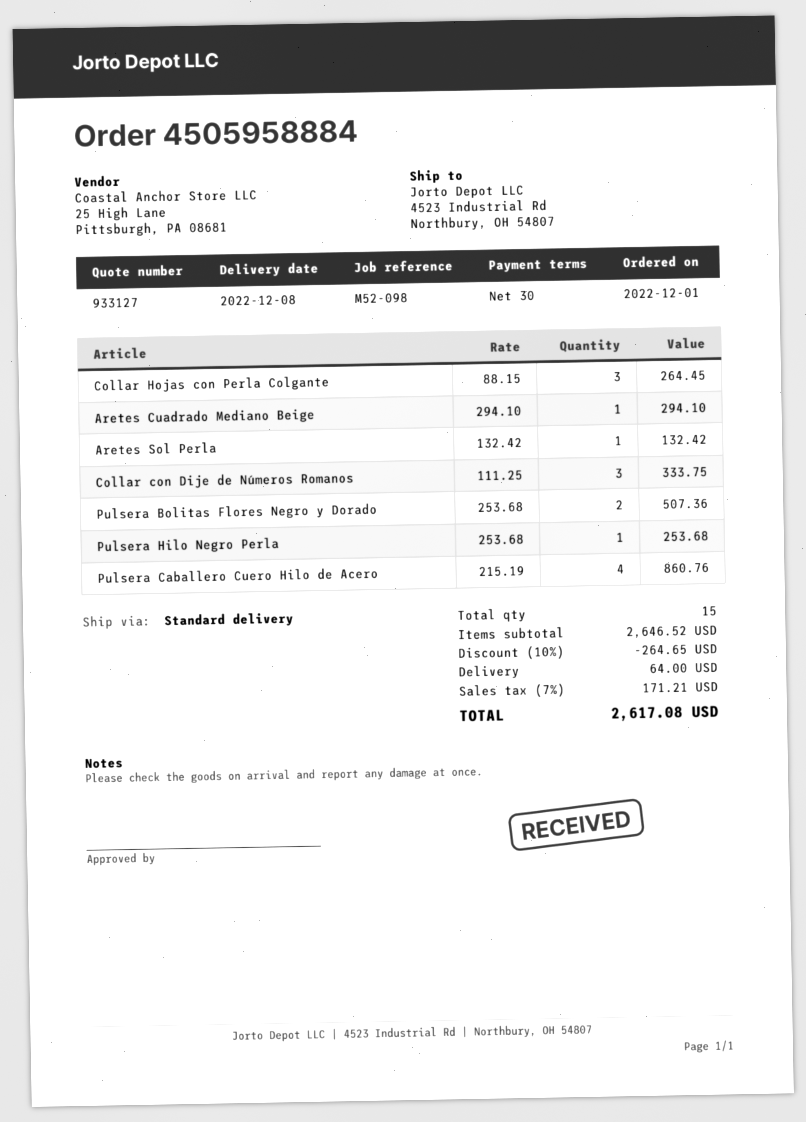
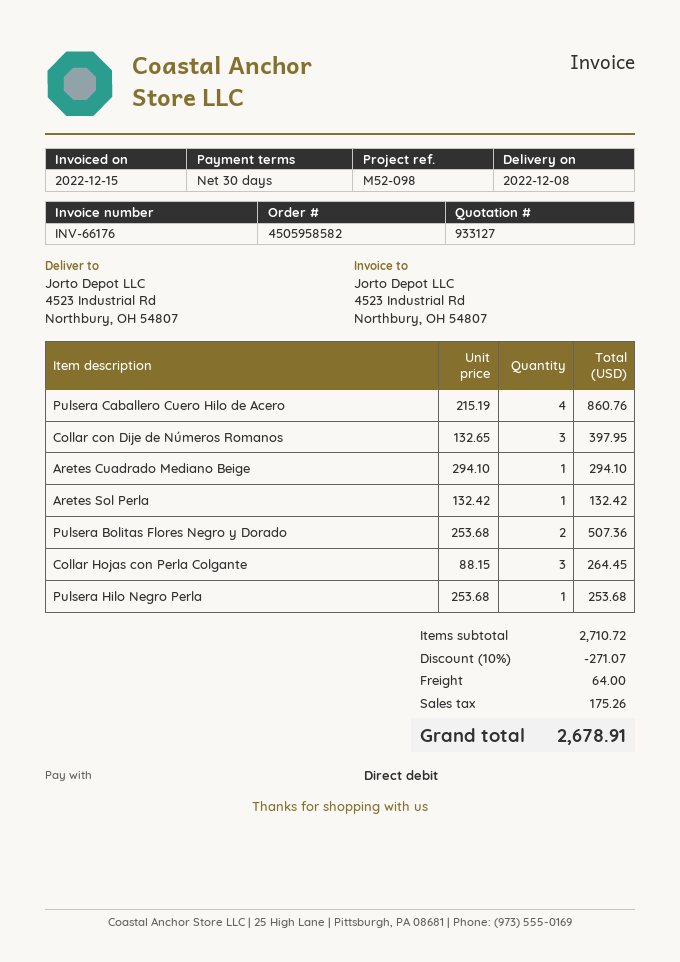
order number: 4505958884 -> 4505958582
Collar con Dije de Números Romanos: 3 x 111.25 = 333.75 -> 3 x 132.65 = 397.95
subtotal: 2646.52 -> 2710.72
discount: 10% = 264.65 -> 10% = 271.07
tax: 171.21 -> 175.26
total: 2617.08 -> 2678.91

